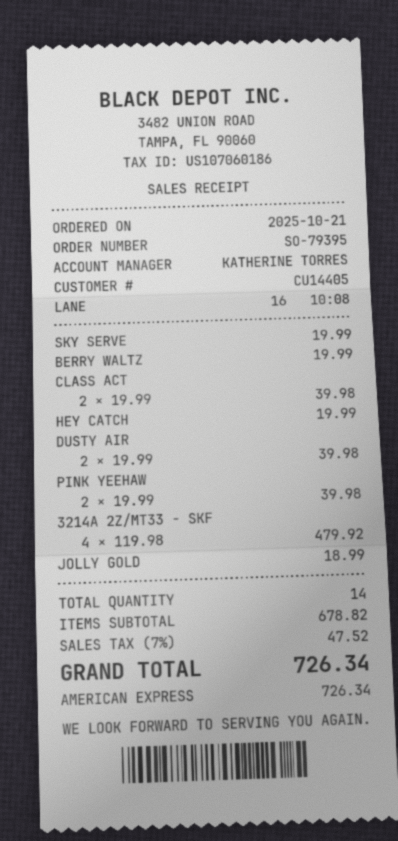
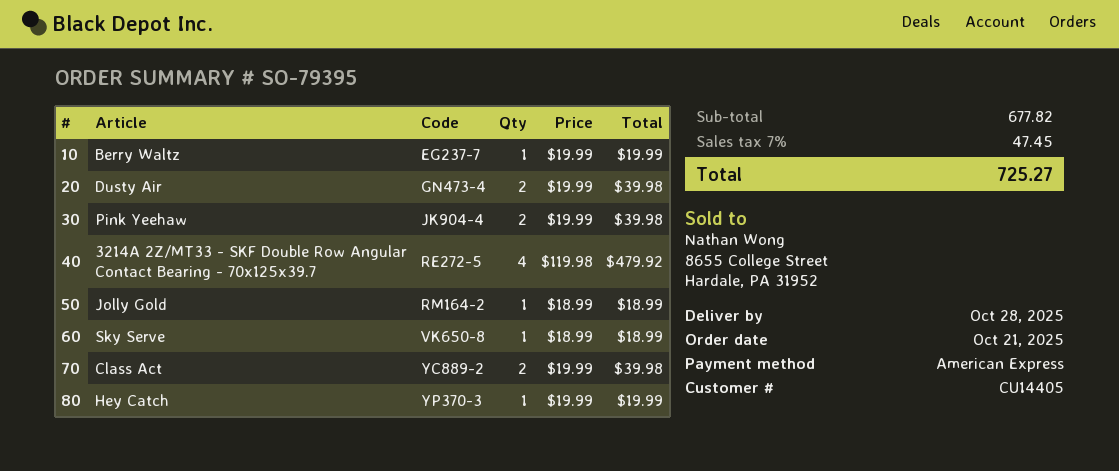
SKY SERVE: 1 x 19.99 = 19.99 -> 1 x 18.99 = 18.99
subtotal: 678.82 -> 677.82
tax: 7% = 47.52 -> 7% = 47.45
total: 726.34 -> 725.27

